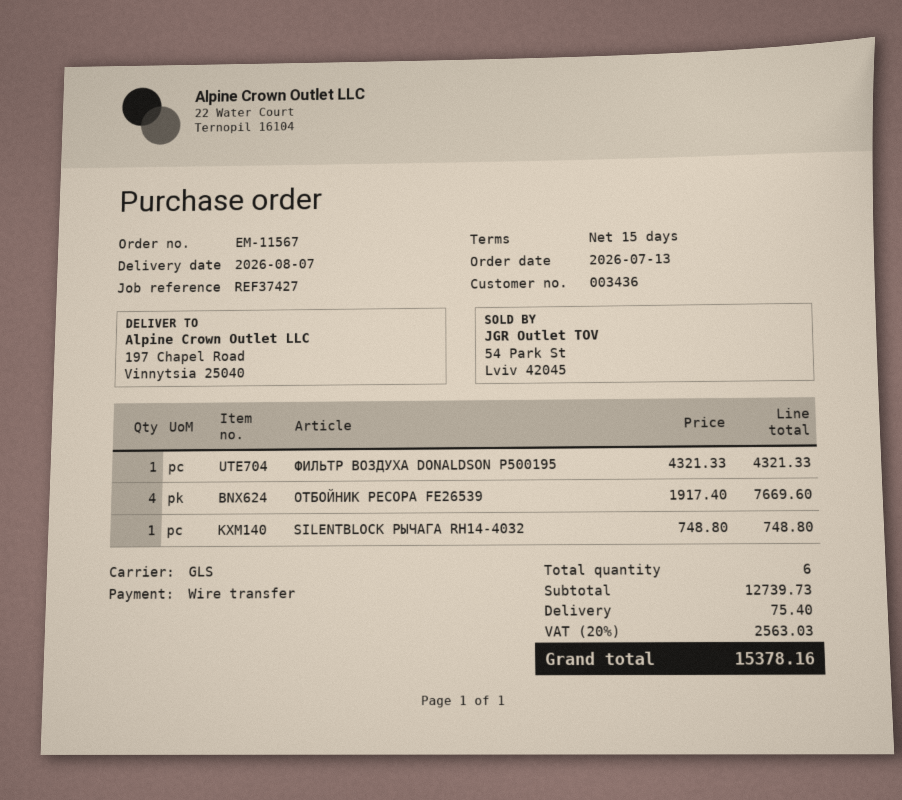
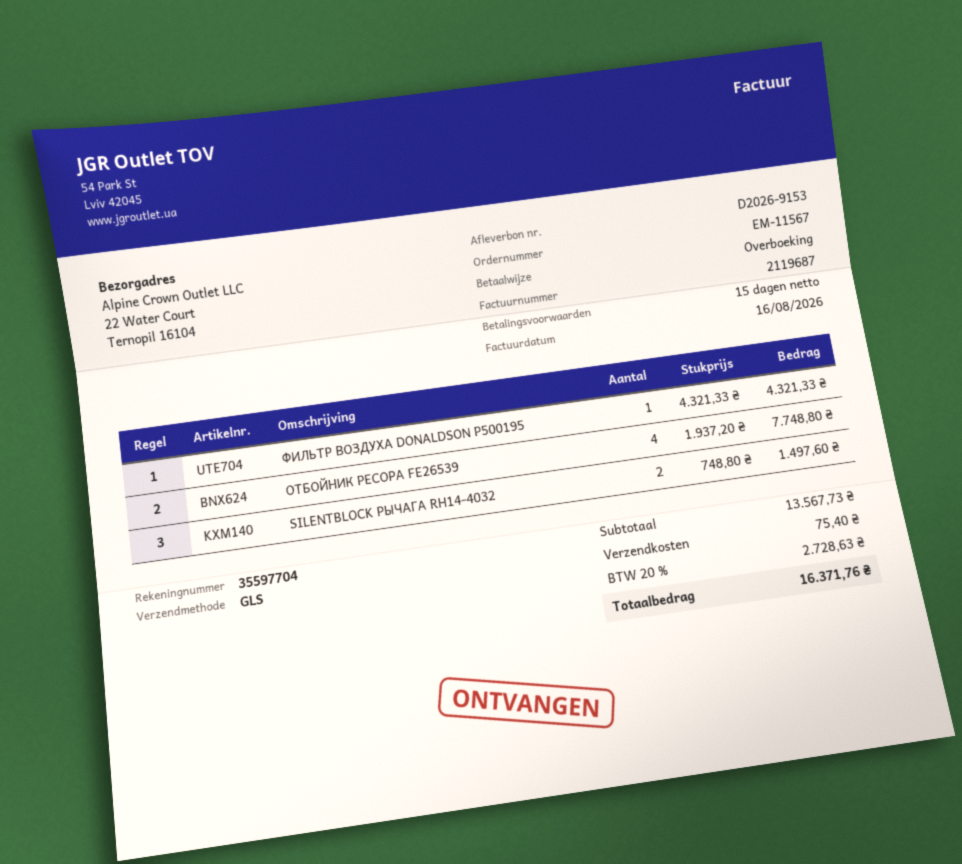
ship to: 197 Chapel Road, Vinnytsia 25040 -> 22 Water Court, Ternopil 16104
ОТБОЙНИК РЕСОРА FE26539: 4 x 1917.40 = 7669.60 -> 4 x 1937.20 = 7748.80
SILENTBLOCK РЫЧАГА RH14-4032: 1 x 748.80 = 748.80 -> 2 x 748.80 = 1497.60
subtotal: 12739.73 -> 13567.73
tax: 20% = 2563.03 -> 20% = 2728.63
total: 15378.16 -> 16371.76

